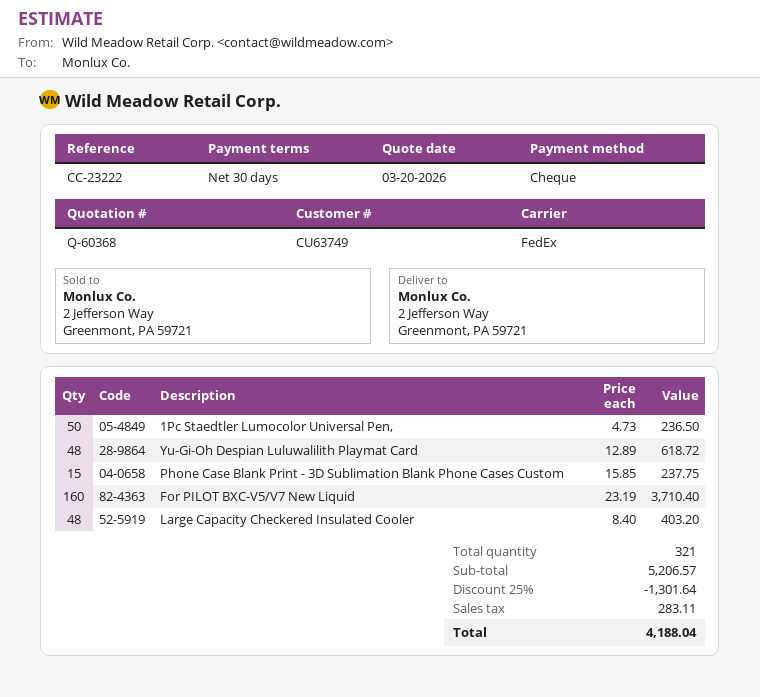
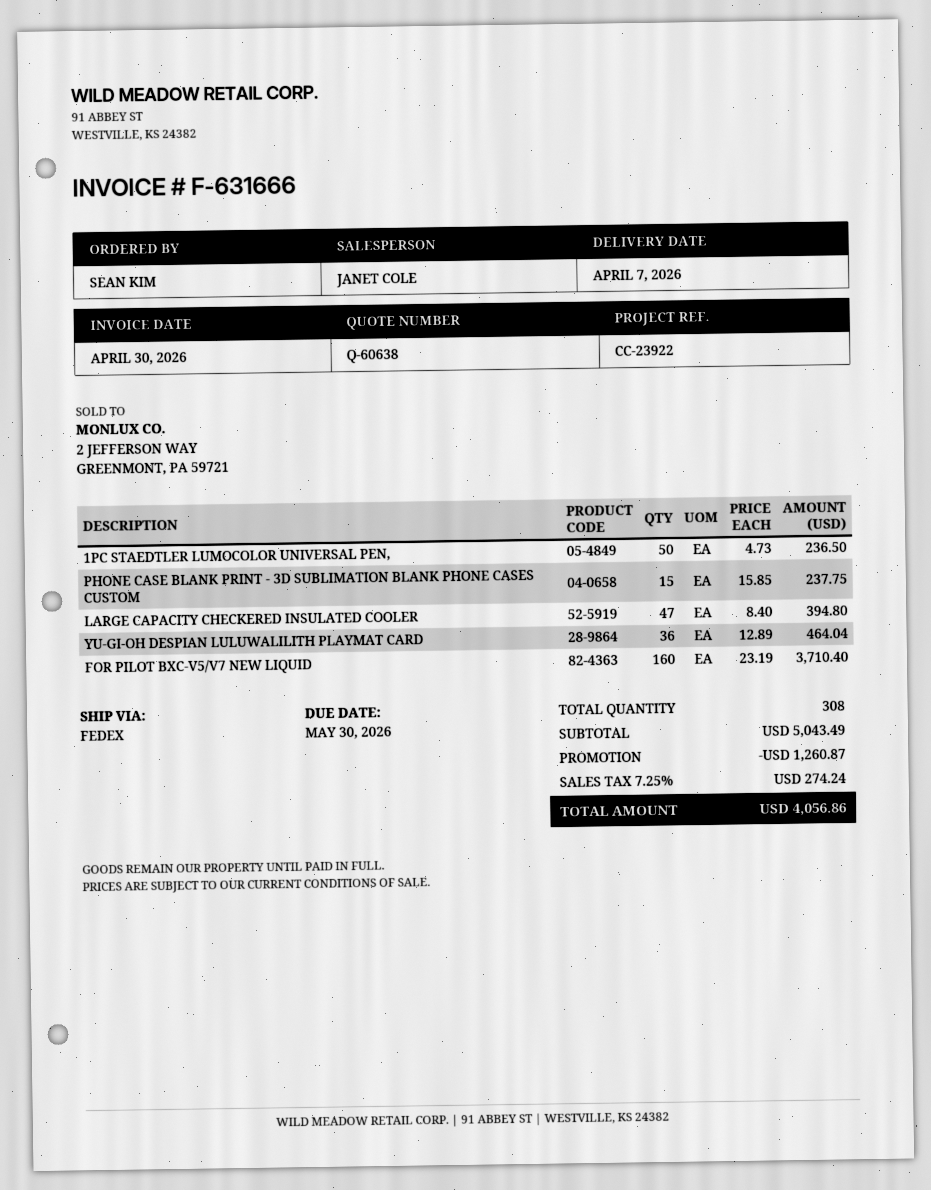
quote number: Q-60368 -> Q-60638
reference: CC-23222 -> CC-23922
Yu-Gi-Oh Despian Luluwalilith Playmat Card: 48 x 12.89 = 618.72 -> 36 x 12.89 = 464.04
Large Capacity Checkered Insulated Cooler: 48 x 8.40 = 403.20 -> 47 x 8.40 = 394.80
total quantity: 321 -> 308
subtotal: 5206.57 -> 5043.49
discount: 1301.64 -> 1260.87
tax: 283.11 -> 274.24
total: 4188.04 -> 4056.86

